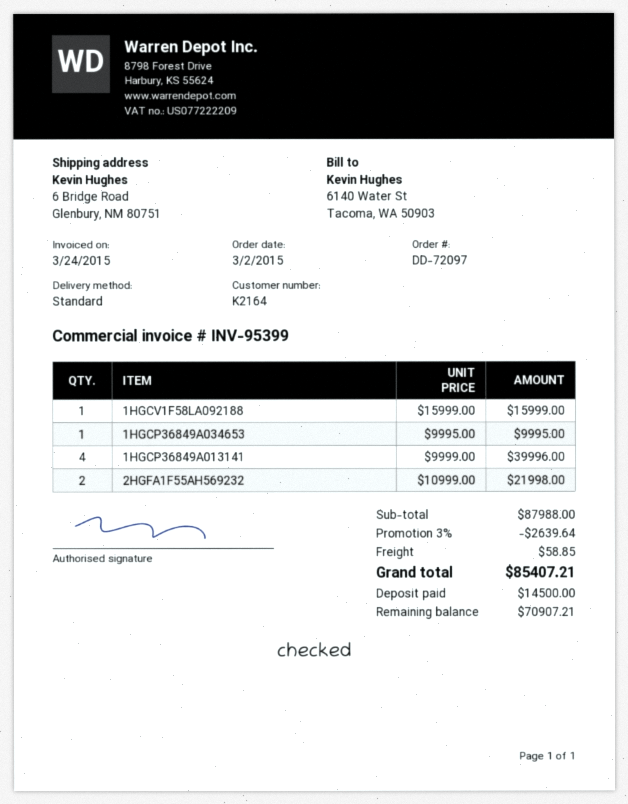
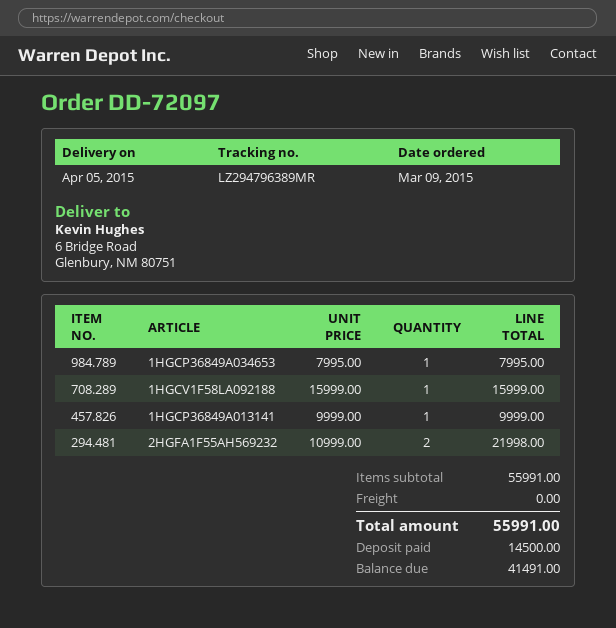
order date: 2015-03-02 -> 2015-03-09
1HGCP36849A034653: 1 x 9995.00 = 9995.00 -> 1 x 7995.00 = 7995.00
1HGCP36849A013141: 4 x 9999.00 = 39996.00 -> 1 x 9999.00 = 9999.00
subtotal: 87988.00 -> 55991.00
discount: 3% = 2639.64 -> none
shipping: 58.85 -> 0.00
total: 85407.21 -> 55991.00
balance: 70907.21 -> 41491.00

